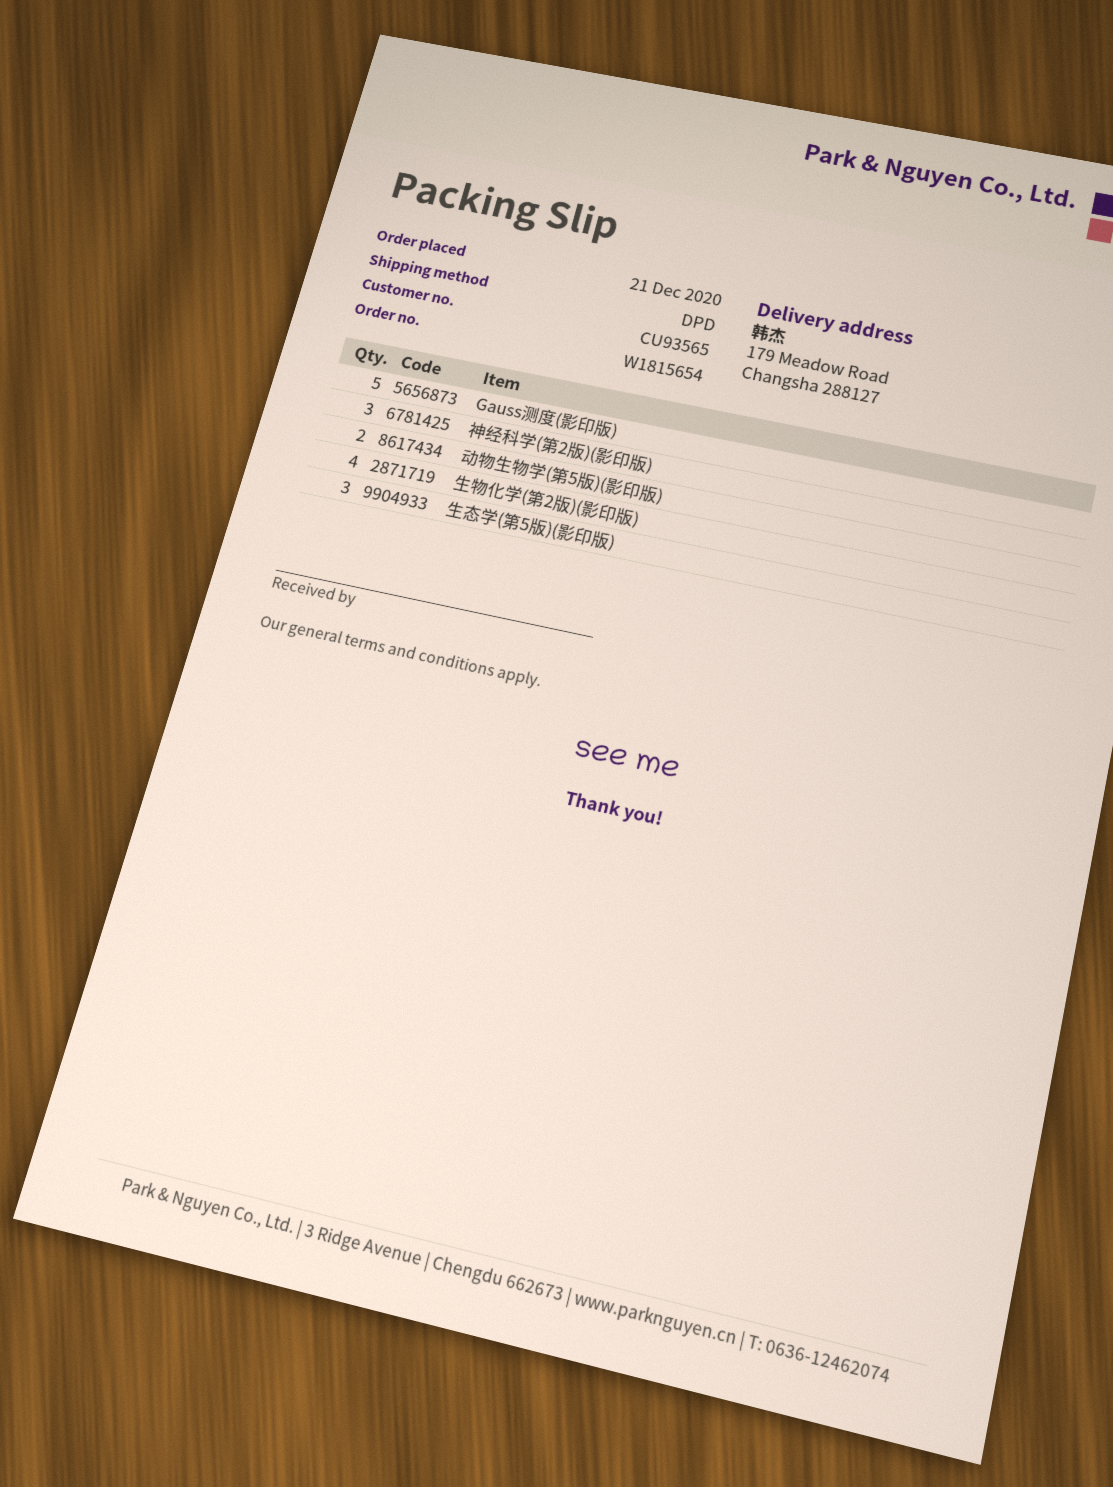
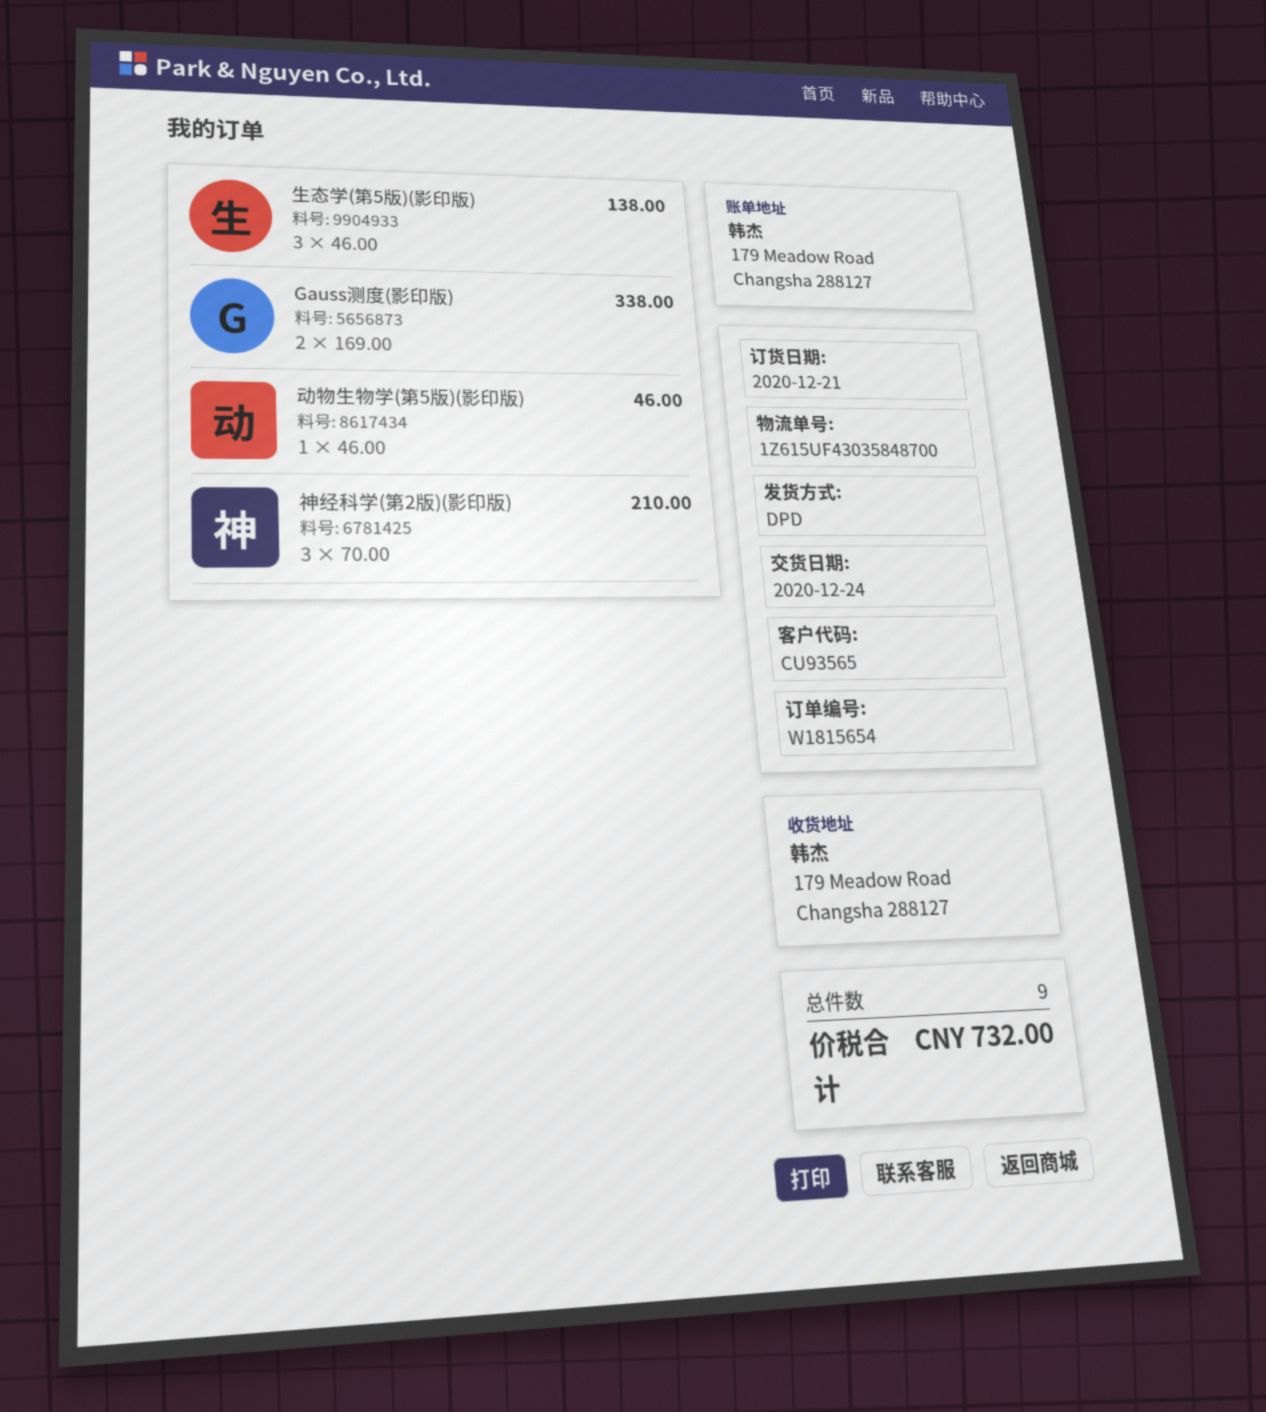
Gauss测度(影印版): 5 -> 2
动物生物学(第5版)(影印版): 2 -> 1
生物化学(第2版)(影印版): 4 -> none

